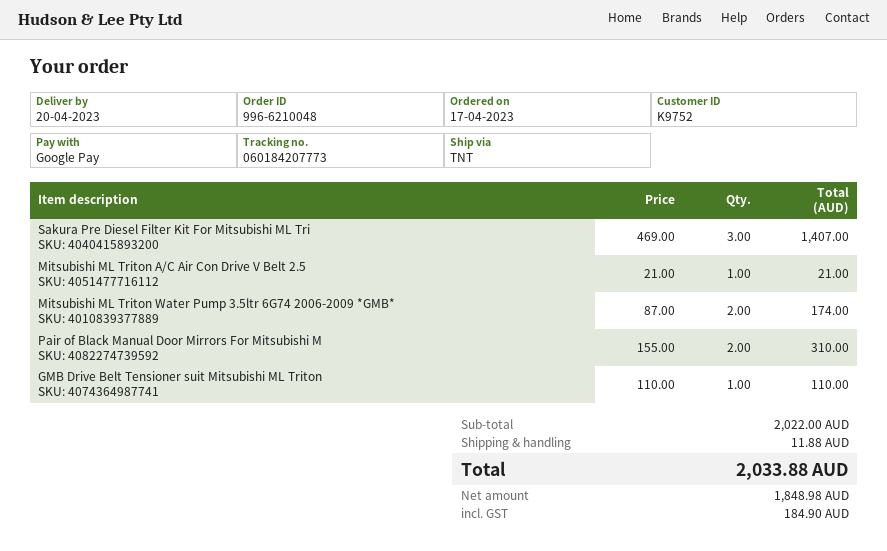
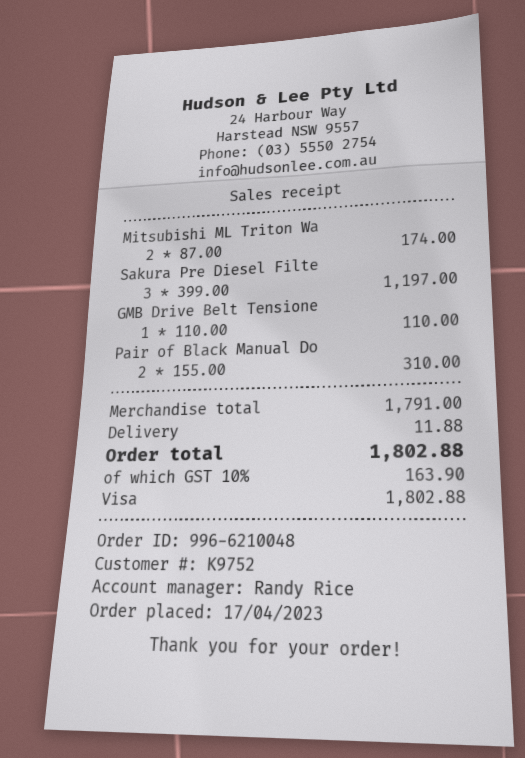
payment method: Google Pay -> Visa
Sakura Pre Diesel Filter Kit For Mitsubishi ML Tri: 3 x 469.00 = 1407.00 -> 3 x 399.00 = 1197.00
Mitsubishi ML Triton A/C Air Con Drive V Belt 2.5: 1 x 21.00 = 21.00 -> none
subtotal: 2022.00 -> 1791.00
tax: 184.90 -> 163.90
total: 2033.88 -> 1802.88

